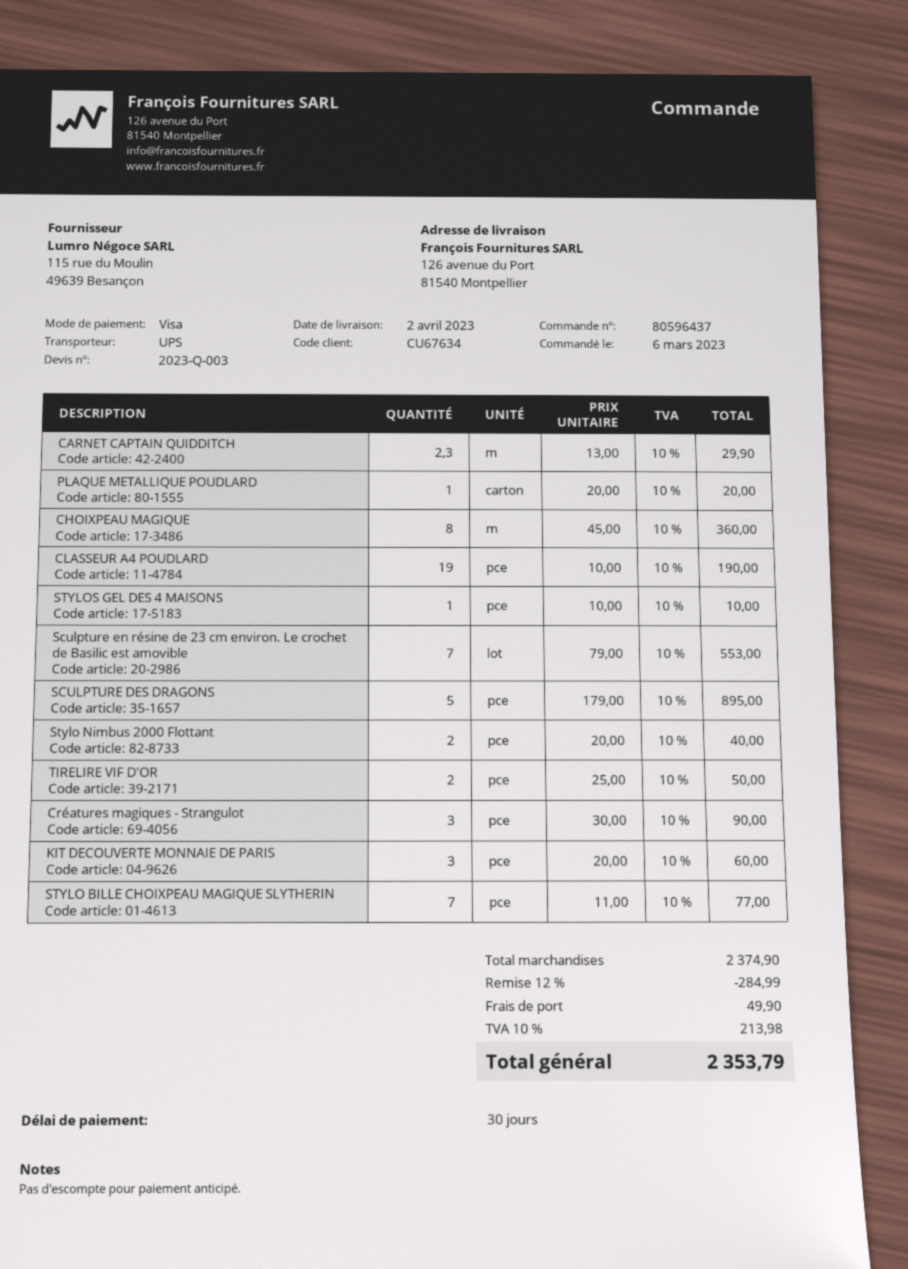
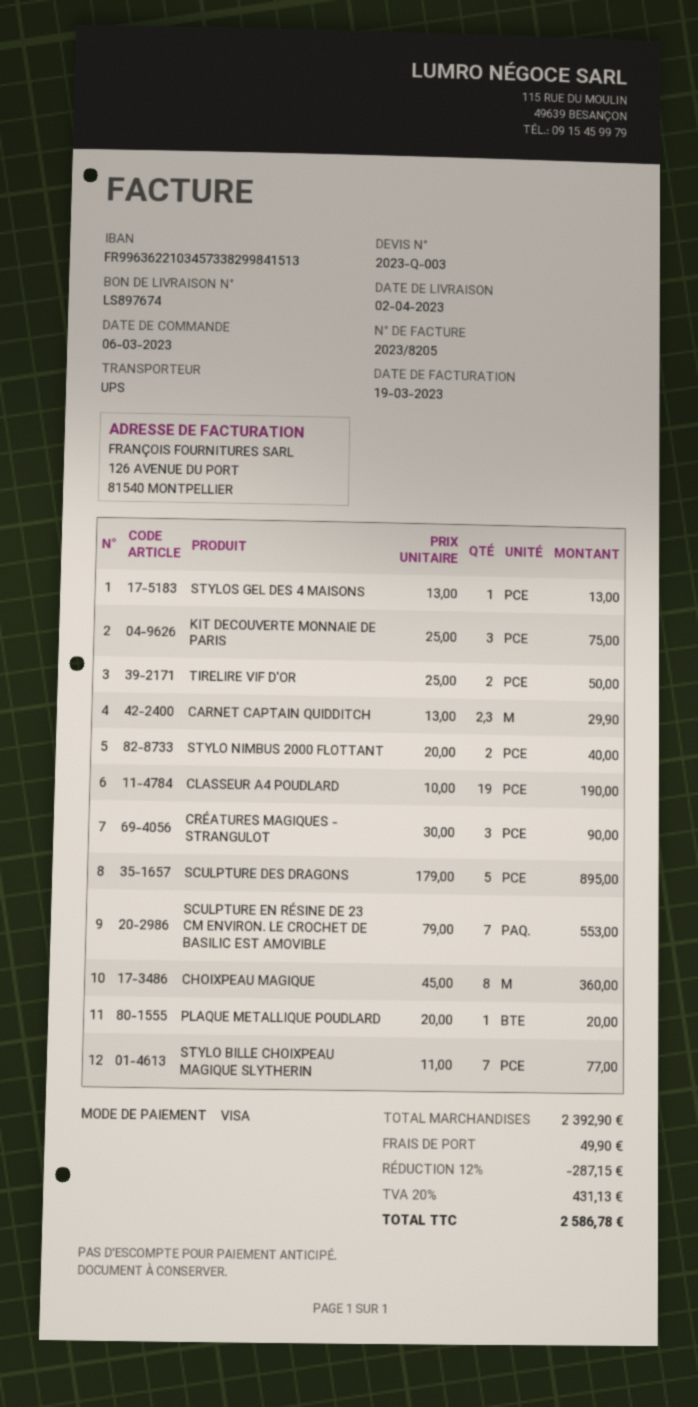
STYLOS GEL DES 4 MAISONS: 1 x 10.00 = 10.00 -> 1 x 13.00 = 13.00
KIT DECOUVERTE MONNAIE DE PARIS: 3 x 20.00 = 60.00 -> 3 x 25.00 = 75.00
subtotal: 2374.90 -> 2392.90
discount: 12% = 284.99 -> 12% = 287.15
tax: 10% = 213.98 -> 20% = 431.13
total: 2353.79 -> 2586.78

